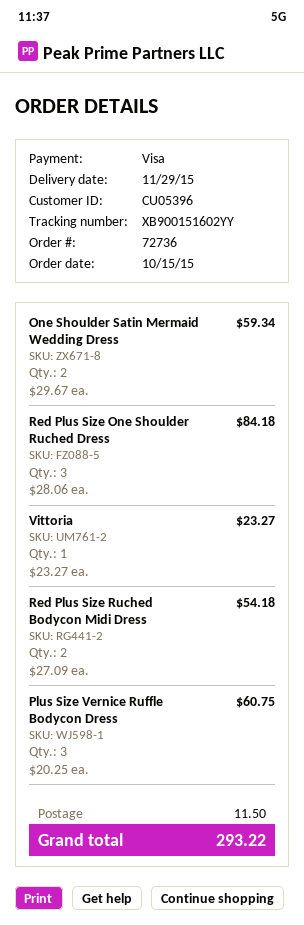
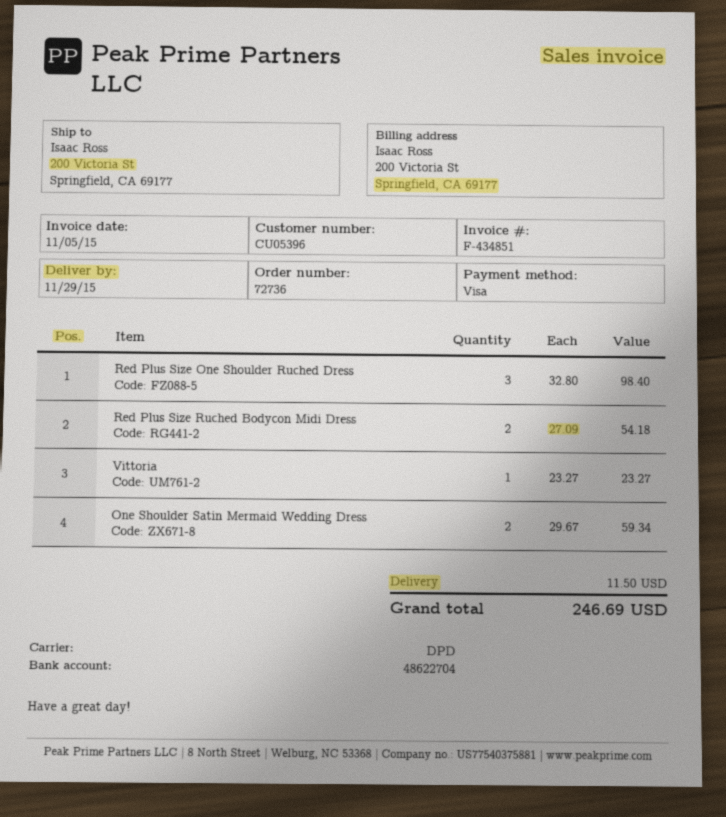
Red Plus Size One Shoulder Ruched Dress: 3 x 28.06 = 84.18 -> 3 x 32.80 = 98.40
Plus Size Vernice Ruffle Bodycon Dress: 3 x 20.25 = 60.75 -> none
total: 293.22 -> 246.69

